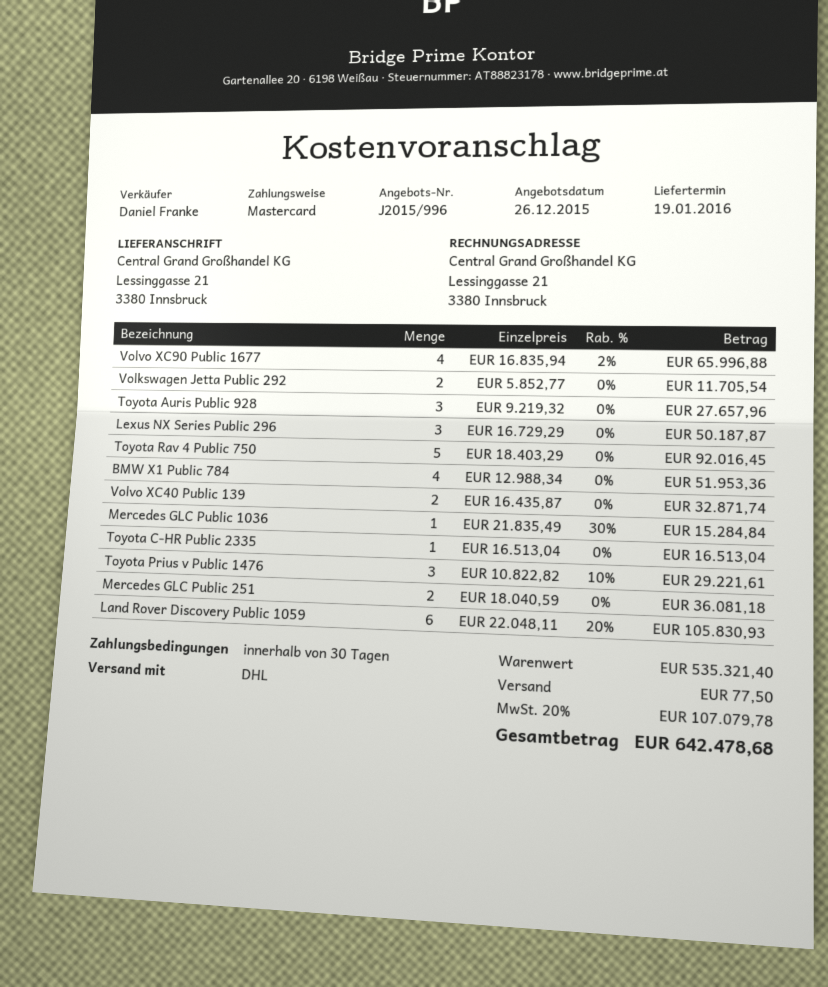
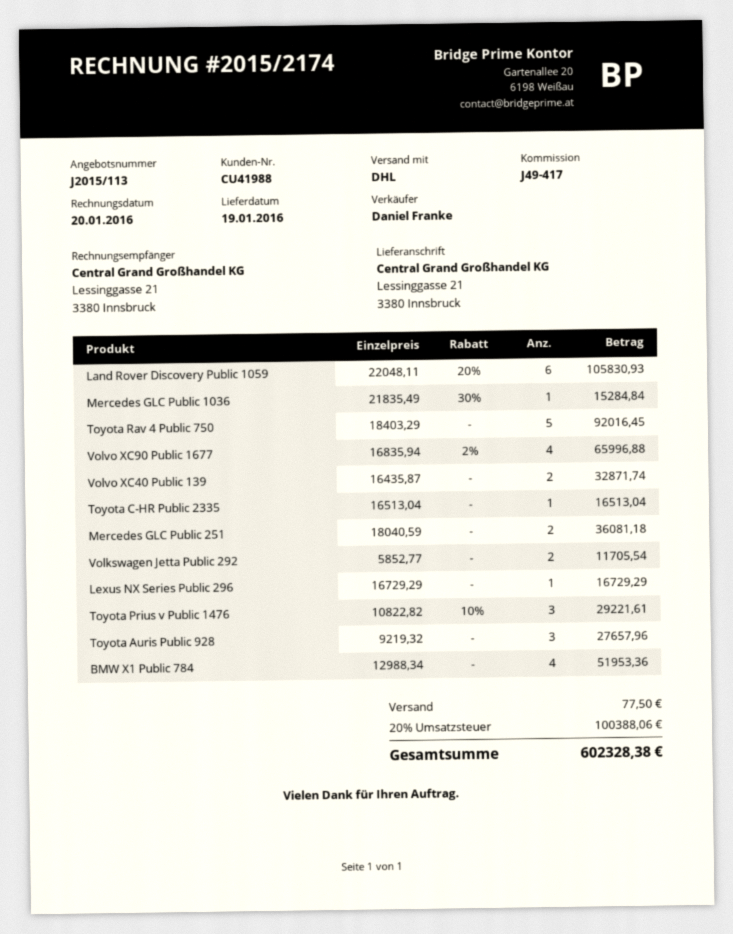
quote number: J2015/996 -> J2015/113
Lexus NX Series Public 296: 3 x 16729.29 = 50187.87 -> 1 x 16729.29 = 16729.29
tax: 20% = 107079.78 -> 20% = 100388.06
total: 642478.68 -> 602328.38

